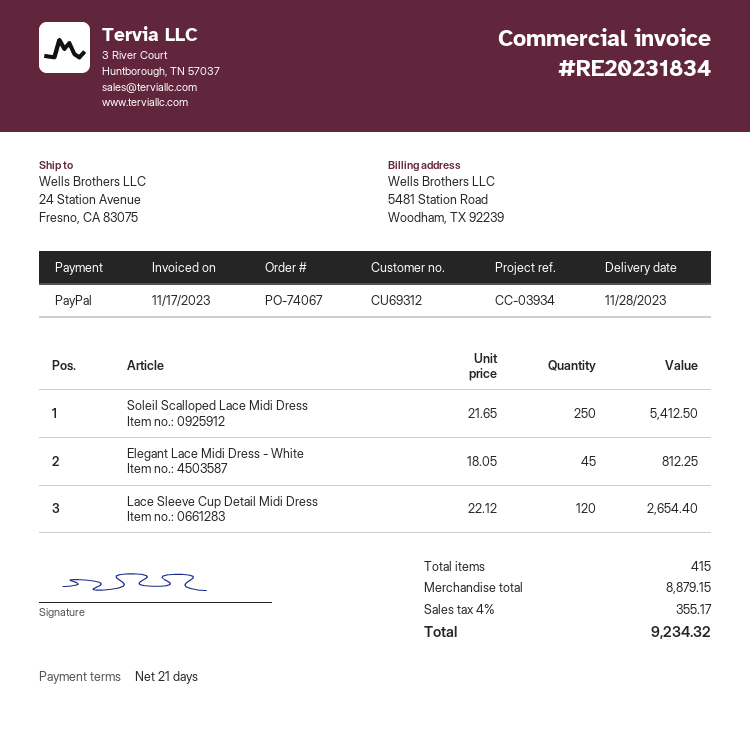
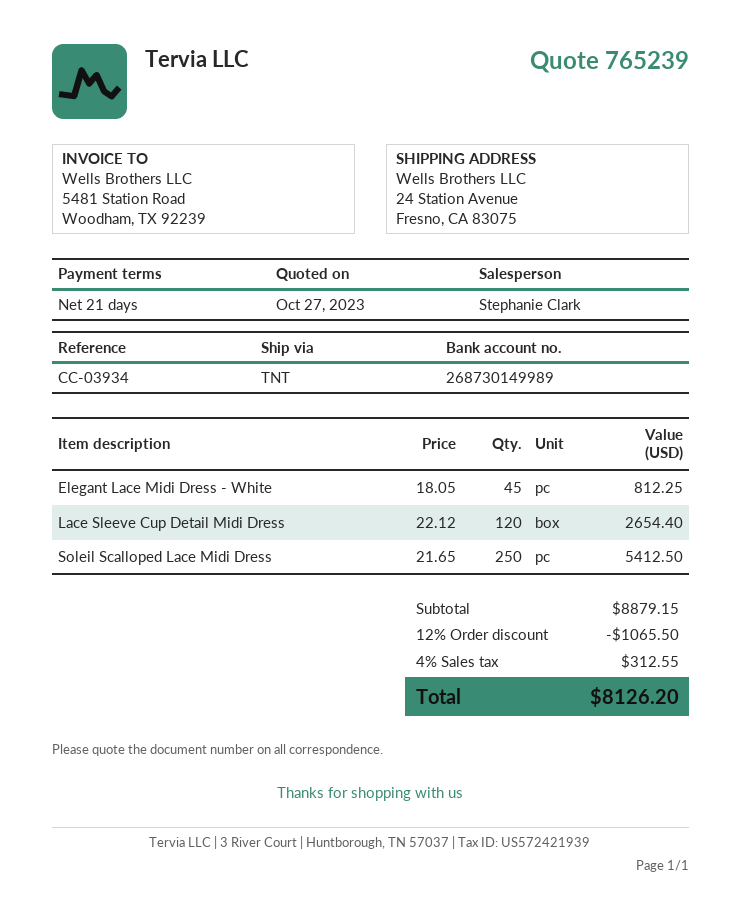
discount: none -> 12% = 1065.50
tax: 4% = 355.17 -> 4% = 312.55
total: 9234.32 -> 8126.20

